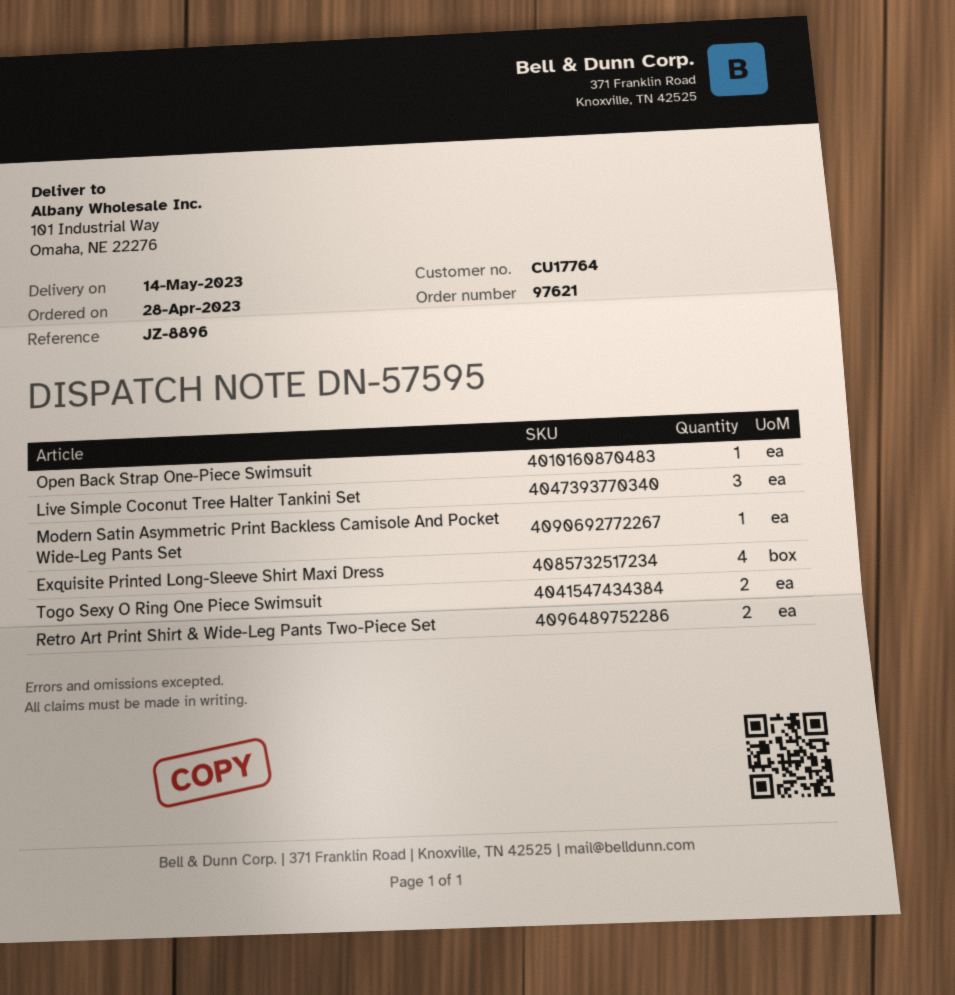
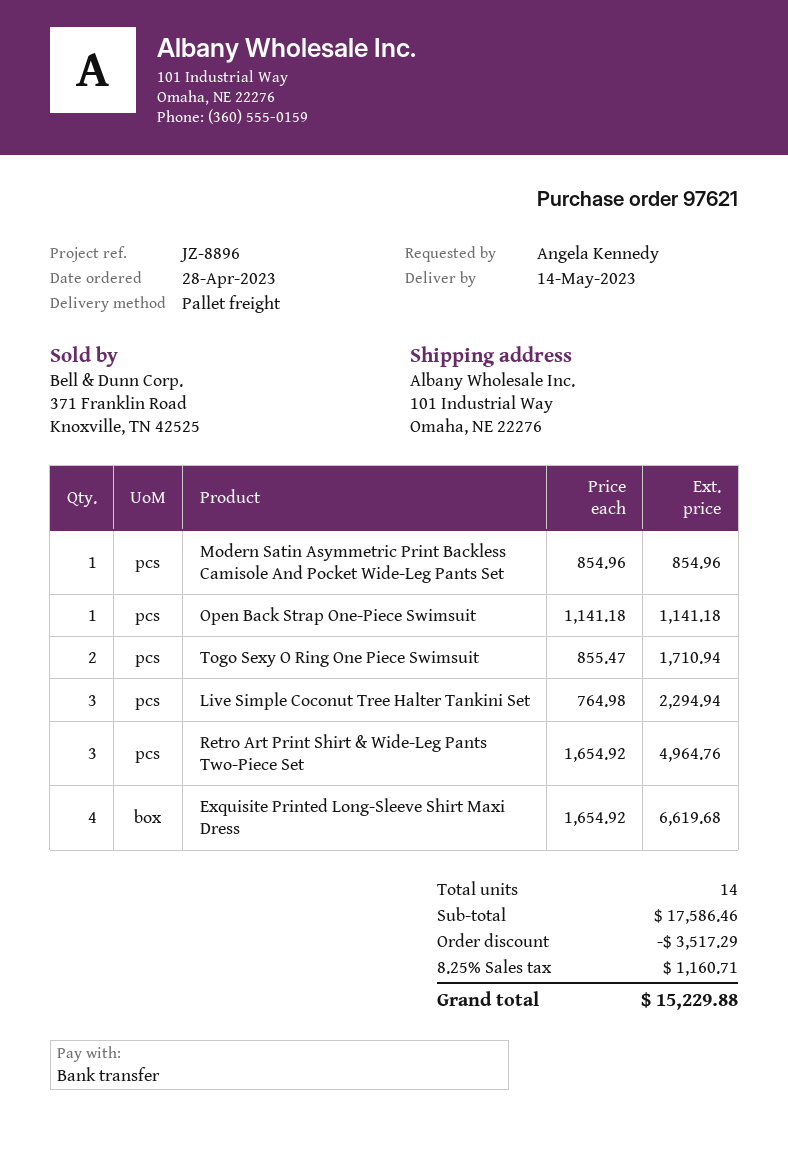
Retro Art Print Shirt & Wide-Leg Pants Two-Piece Set: 2 -> 3

